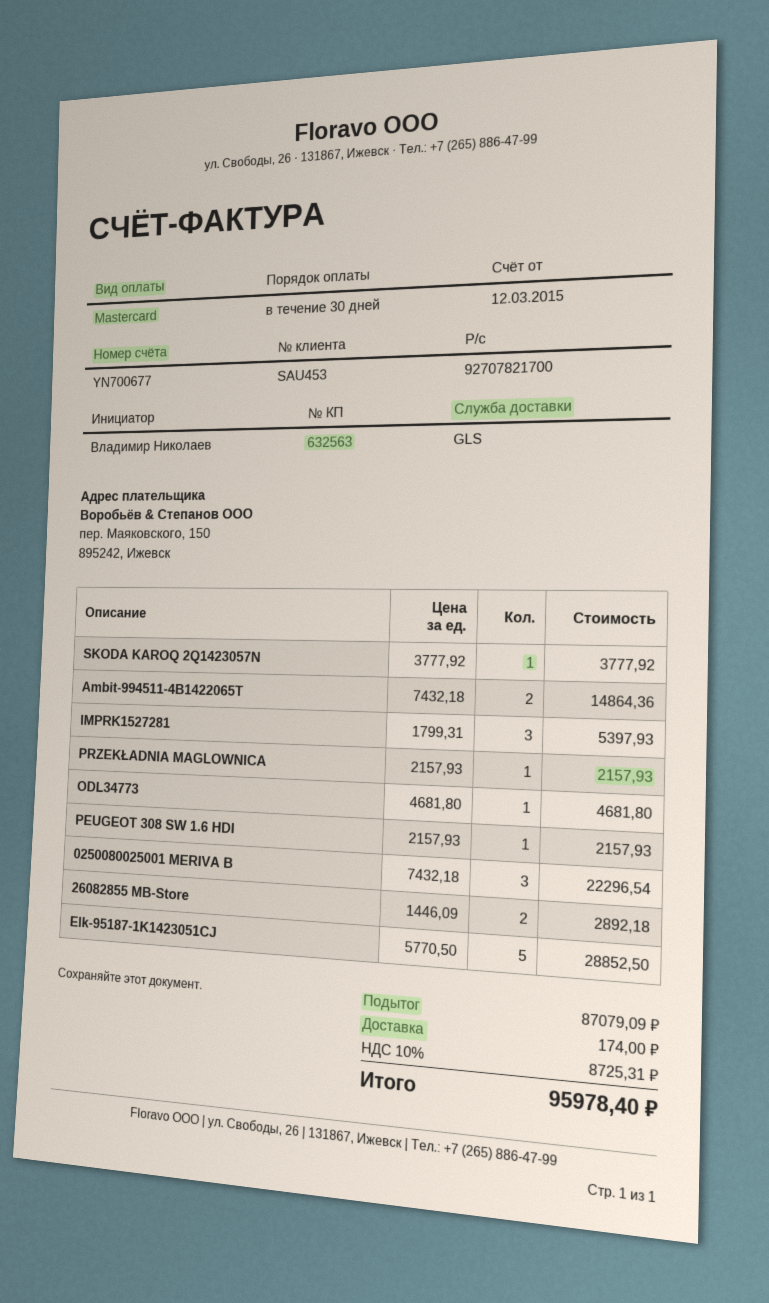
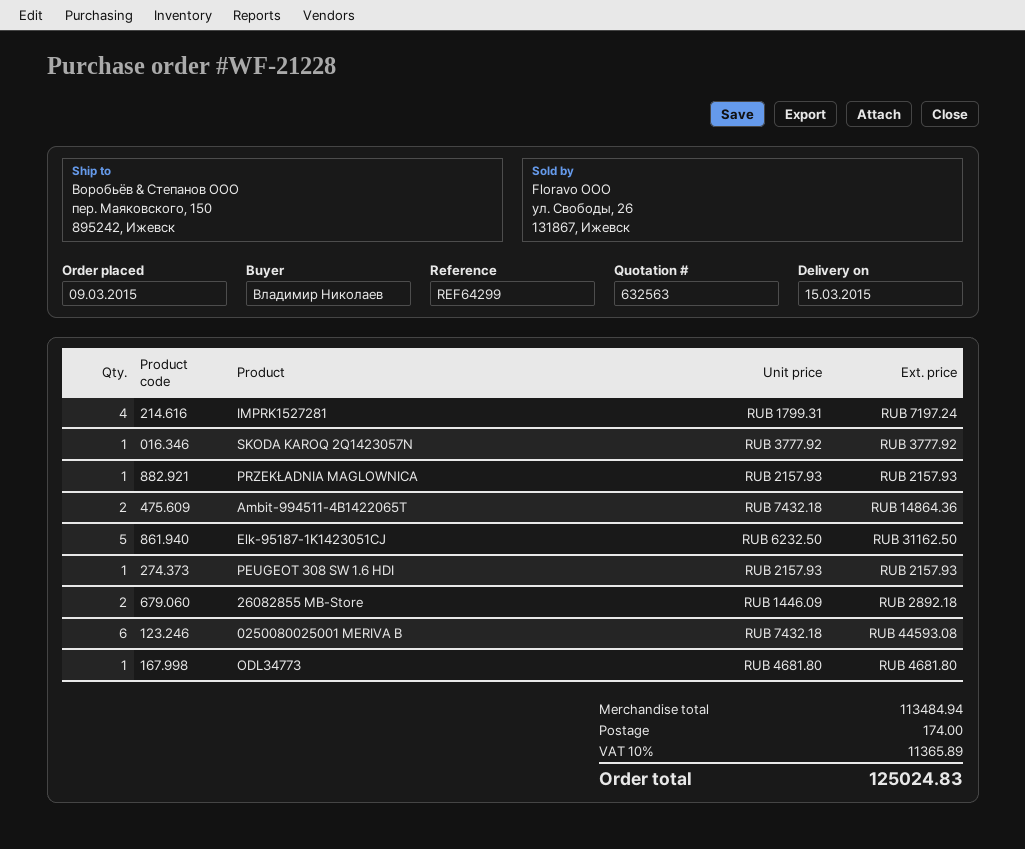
IMPRK1527281: 3 x 1799.31 = 5397.93 -> 4 x 1799.31 = 7197.24
0250080025001 MERIVA B: 3 x 7432.18 = 22296.54 -> 6 x 7432.18 = 44593.08
Elk-95187-1K1423051CJ: 5 x 5770.50 = 28852.50 -> 5 x 6232.50 = 31162.50
subtotal: 87079.09 -> 113484.94
tax: 10% = 8725.31 -> 10% = 11365.89
total: 95978.40 -> 125024.83

